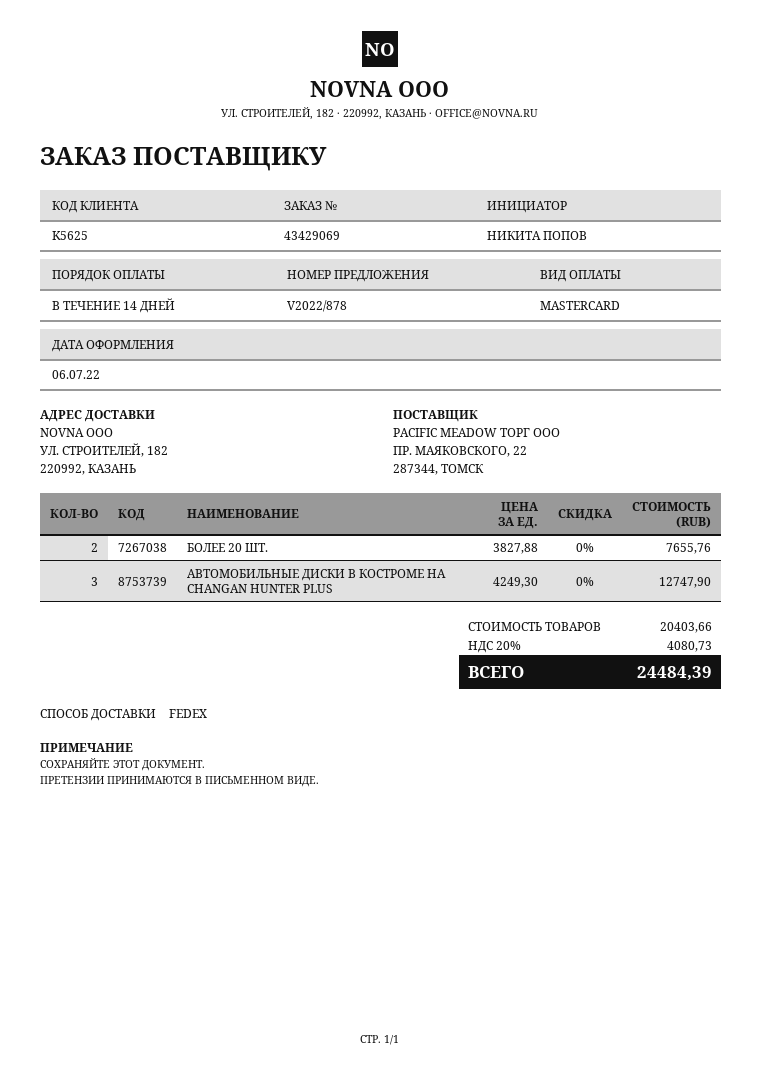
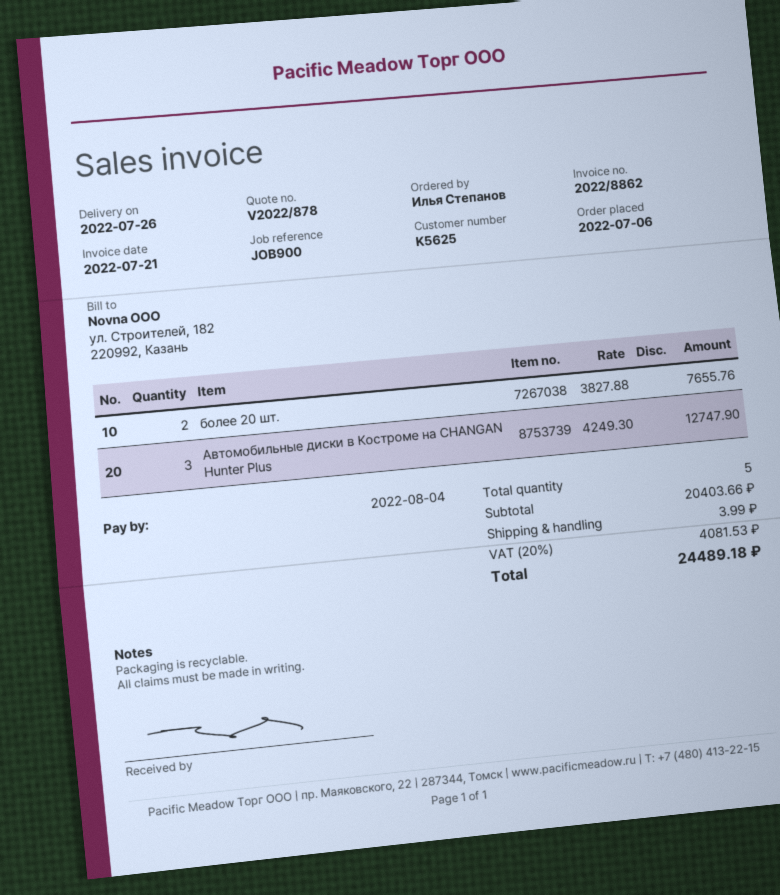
ordered by: НИКИТА ПОПОВ -> Илья Степанов
shipping: none -> 3.99
tax: 20% = 4080.73 -> 20% = 4081.53
total: 24484.39 -> 24489.18

